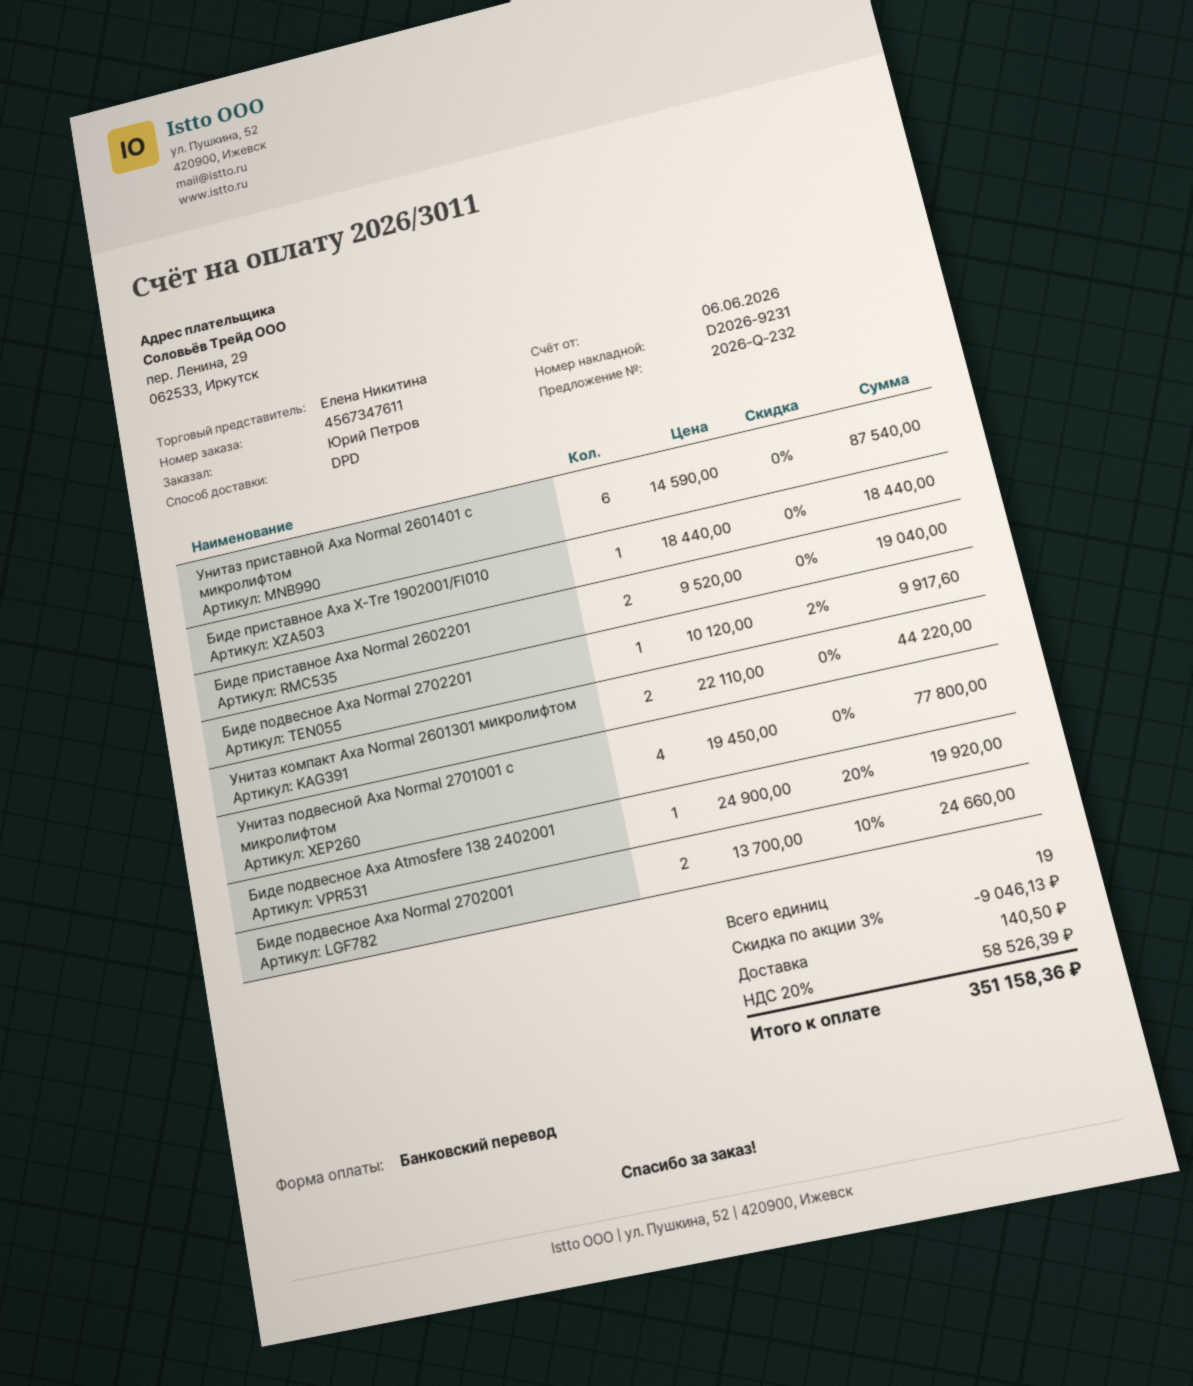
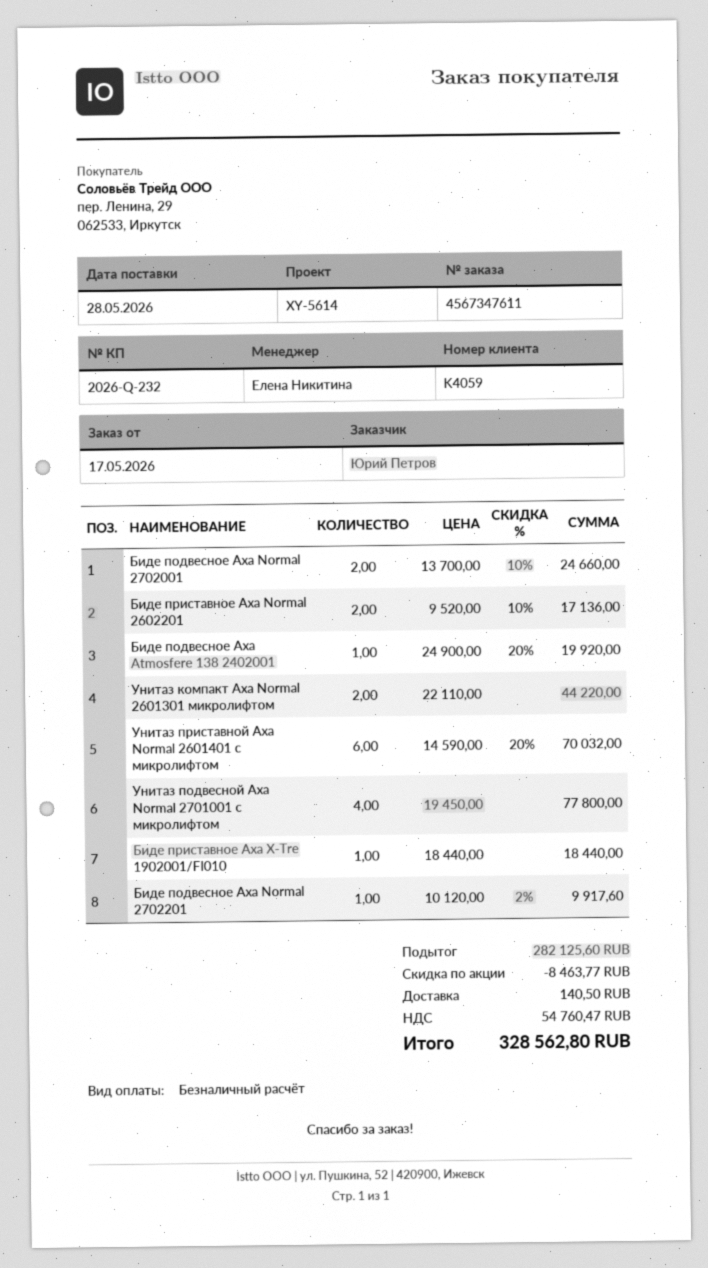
Унитаз приставной Axa Normal 2601401 с микролифтом: 6 x 14590.00 = 87540.00 -> 6 x 14590.00 - 20% = 70032.00
Биде приставное Axa Normal 2602201: 2 x 9520.00 = 19040.00 -> 2 x 9520.00 - 10% = 17136.00
discount: 9046.13 -> 8463.77
tax: 58526.39 -> 54760.47
total: 351158.36 -> 328562.80

